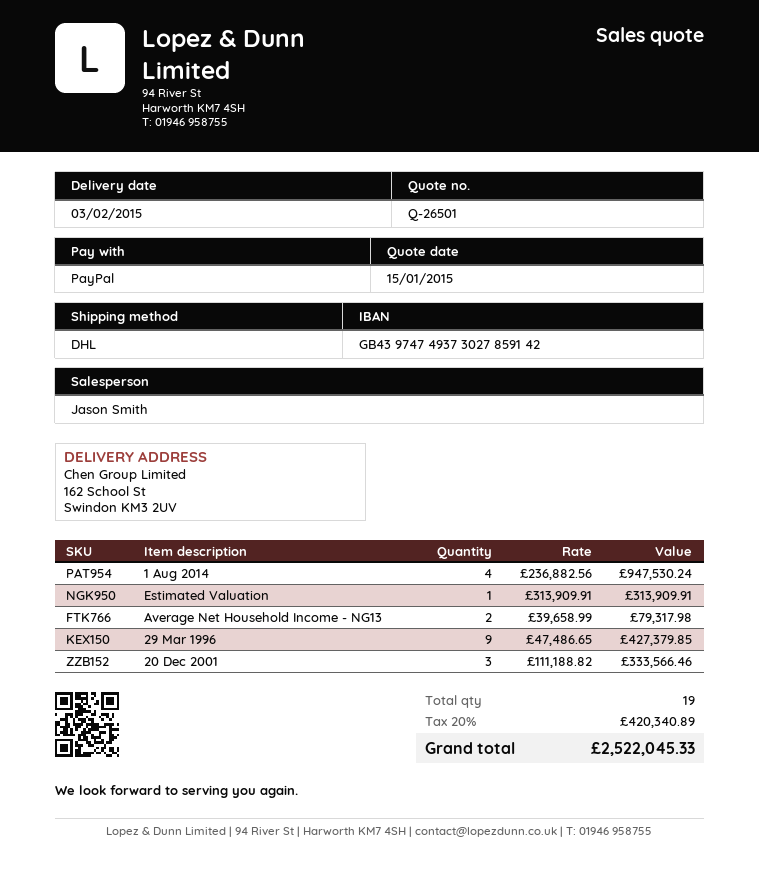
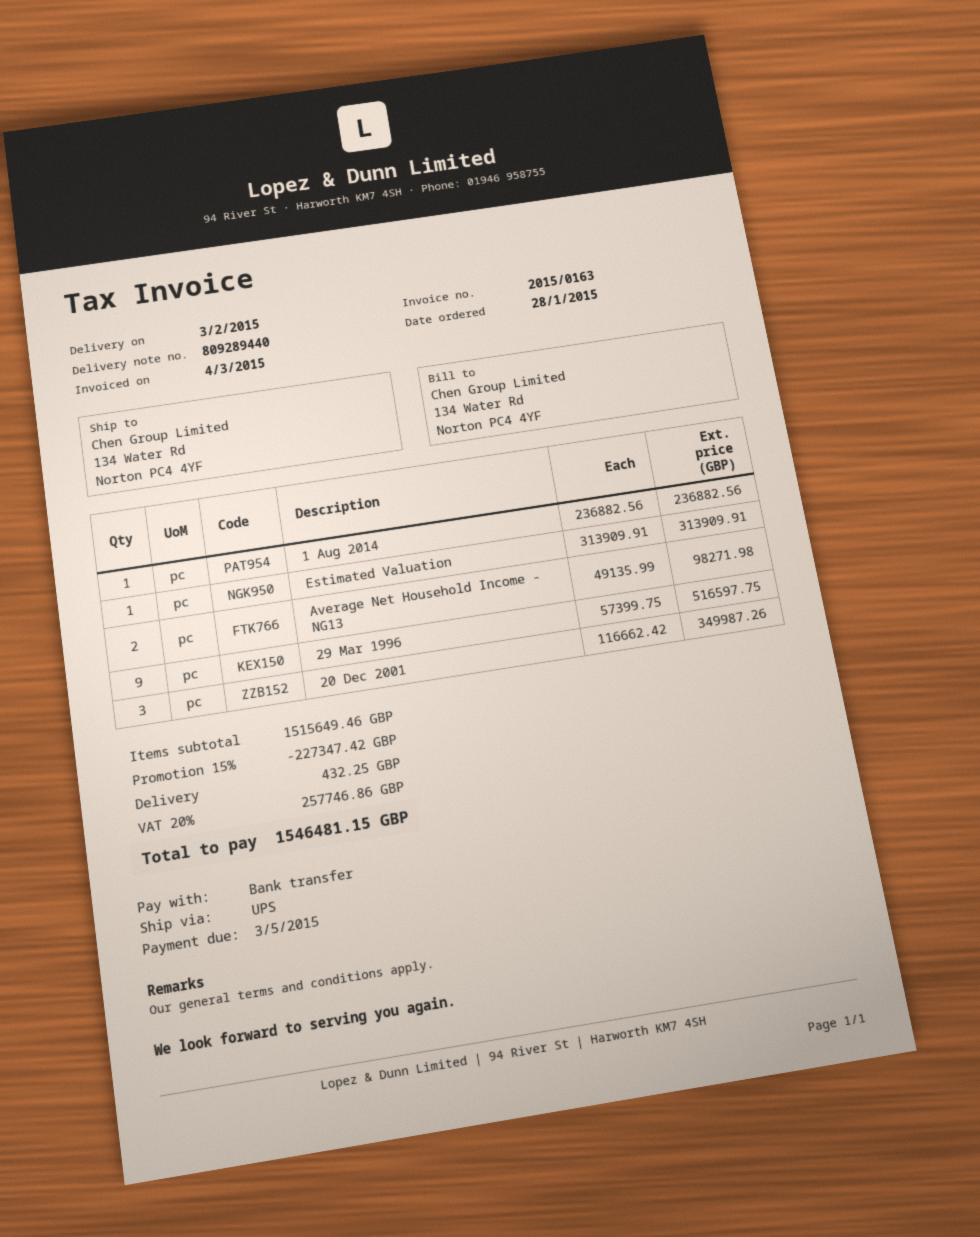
payment method: PayPal -> bank transfer
shipping method: DHL -> UPS
ship to: 162 School St, Swindon KM3 2UV -> 134 Water Rd, Norton PC4 4YF
1 Aug 2014: 4 x 236882.56 = 947530.24 -> 1 x 236882.56 = 236882.56
Average Net Household Income - NG13: 2 x 39658.99 = 79317.98 -> 2 x 49135.99 = 98271.98
29 Mar 1996: 9 x 47486.65 = 427379.85 -> 9 x 57399.75 = 516597.75
20 Dec 2001: 3 x 111188.82 = 333566.46 -> 3 x 116662.42 = 349987.26
discount: none -> 15% = 227347.42
shipping: none -> 432.25
tax: 20% = 420340.89 -> 20% = 257746.86
total: 2522045.33 -> 1546481.15

